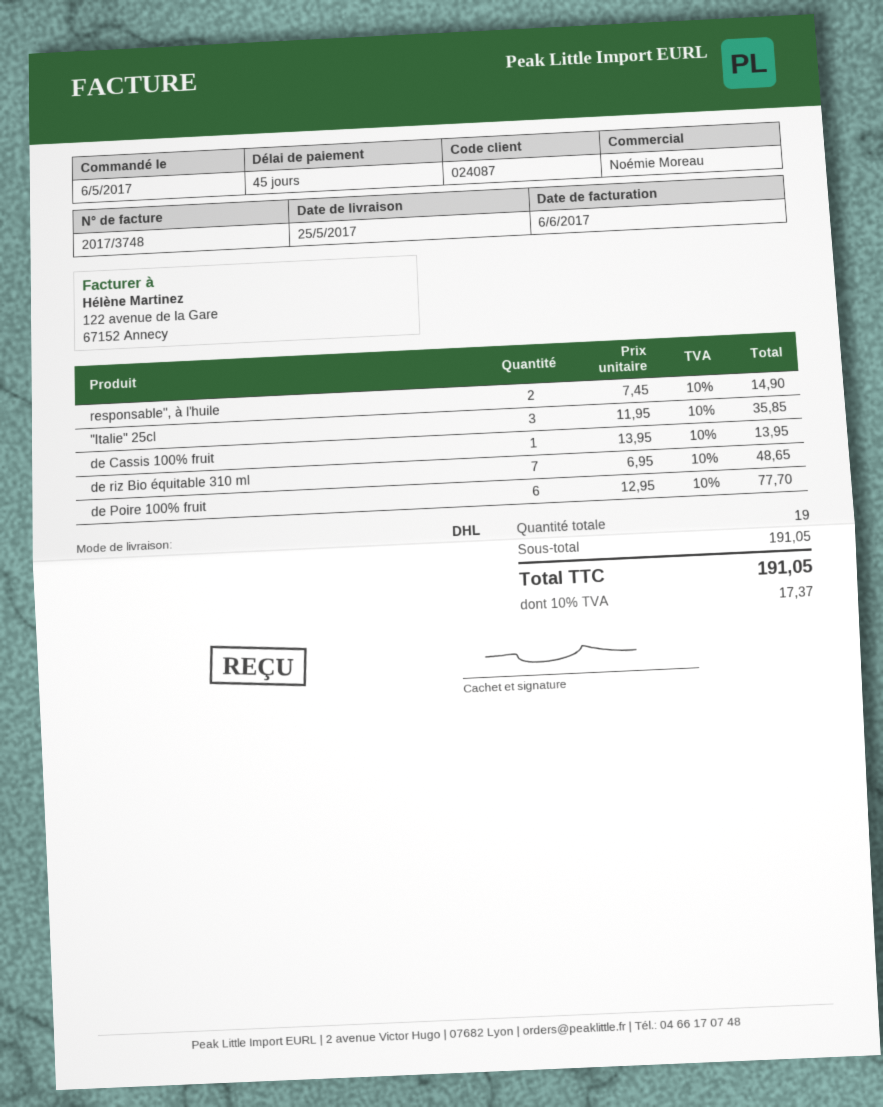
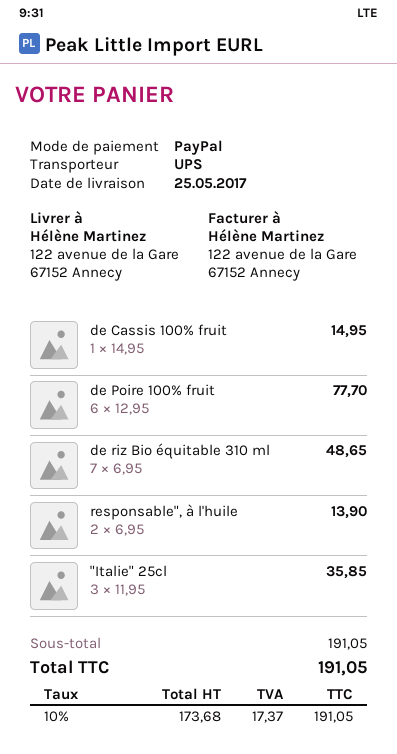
shipping method: DHL -> UPS
responsable", à l'huile: 2 x 7.45 = 14.90 -> 2 x 6.95 = 13.90
de Cassis 100% fruit: 1 x 13.95 = 13.95 -> 1 x 14.95 = 14.95

